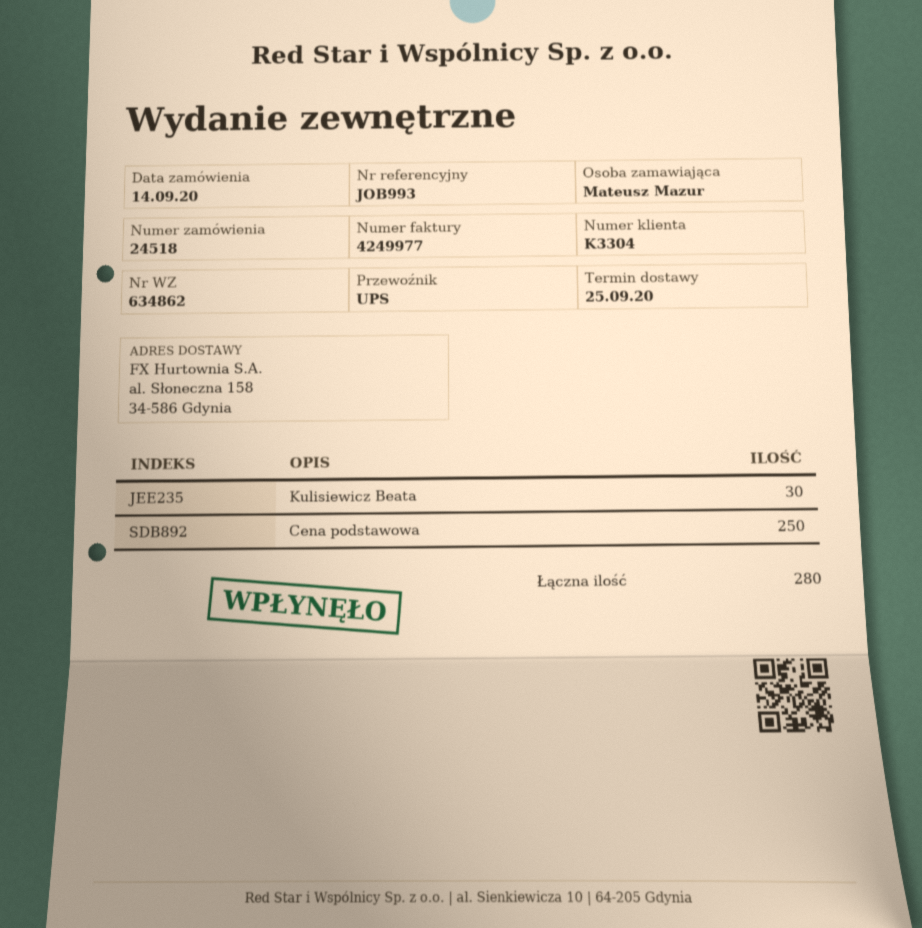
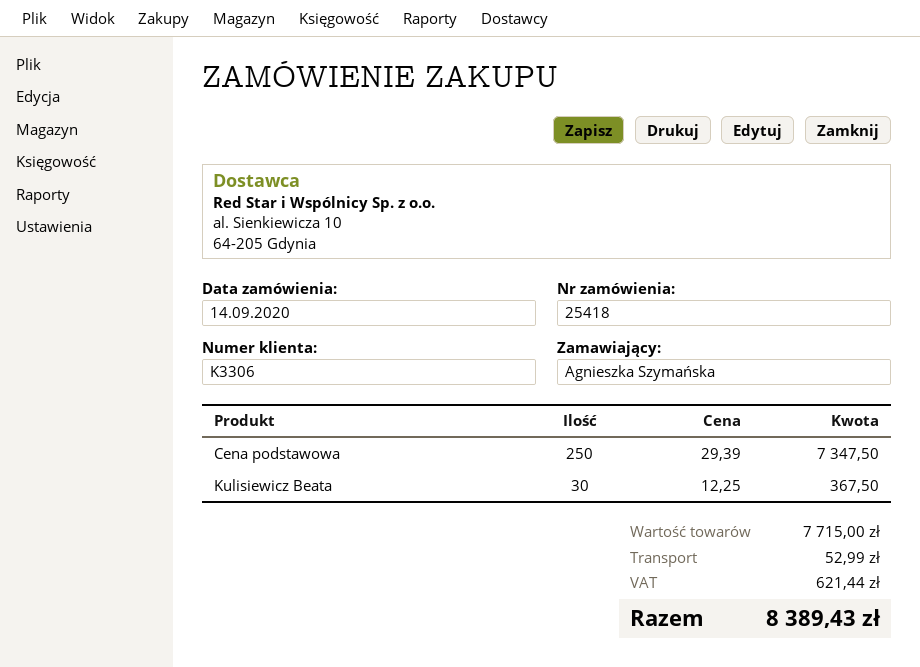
order number: 24518 -> 25418
customer number: K3304 -> K3306
ordered by: Mateusz Mazur -> Agnieszka Szymańska

